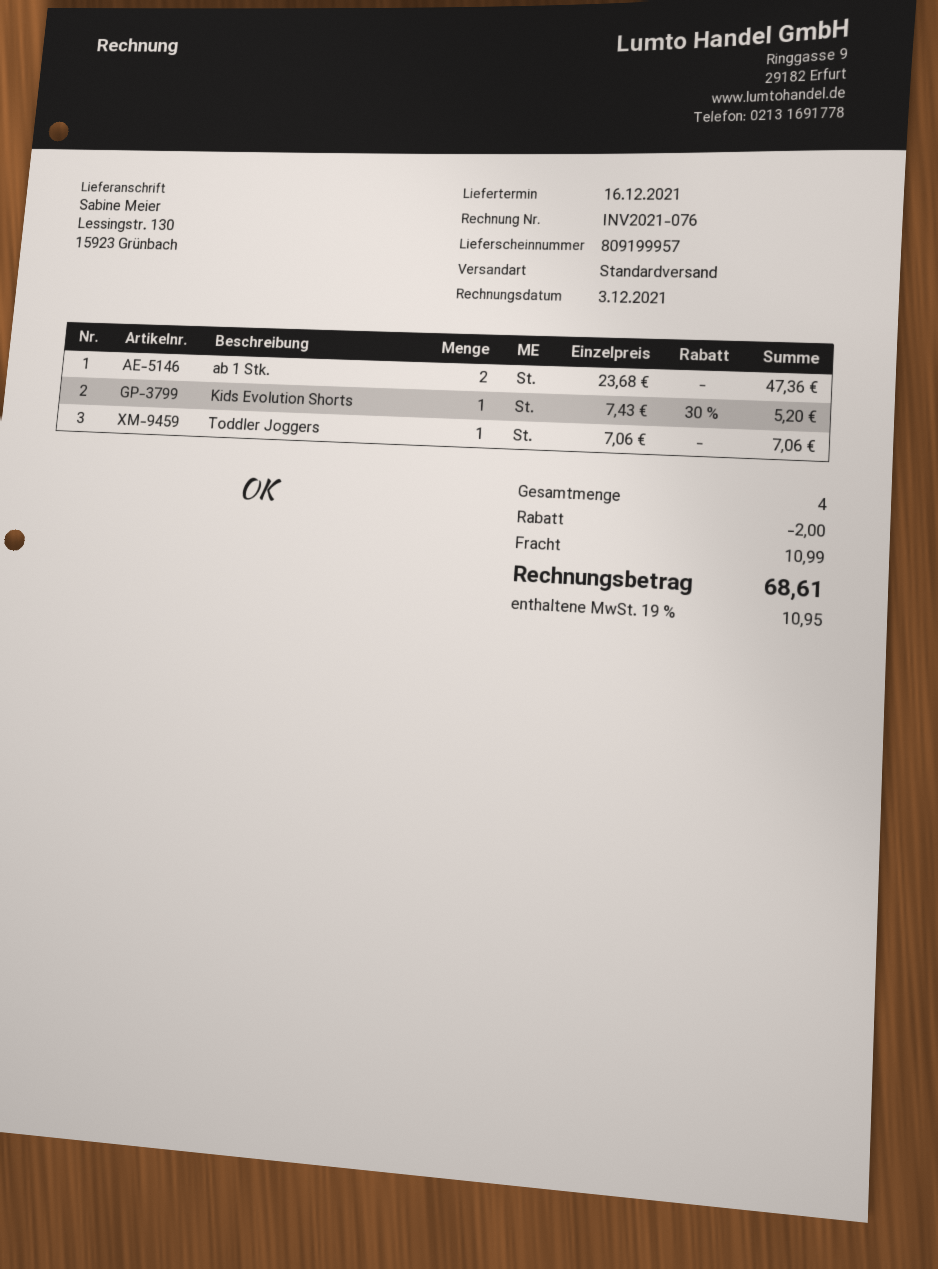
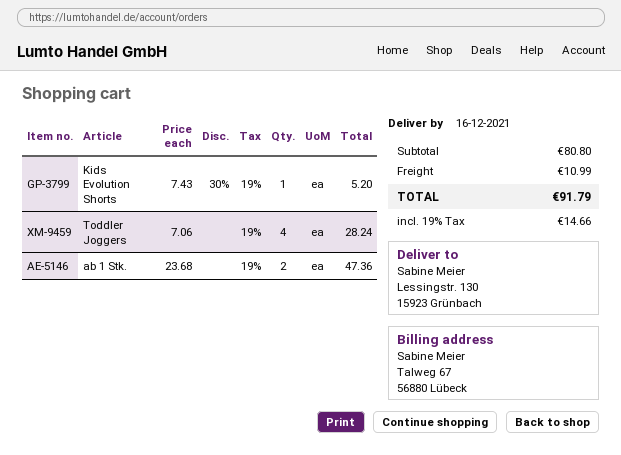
Toddler Joggers: 1 x 7.06 = 7.06 -> 4 x 7.06 = 28.24
discount: 2.00 -> none
tax: 19% = 10.95 -> 19% = 14.66
total: 68.61 -> 91.79

